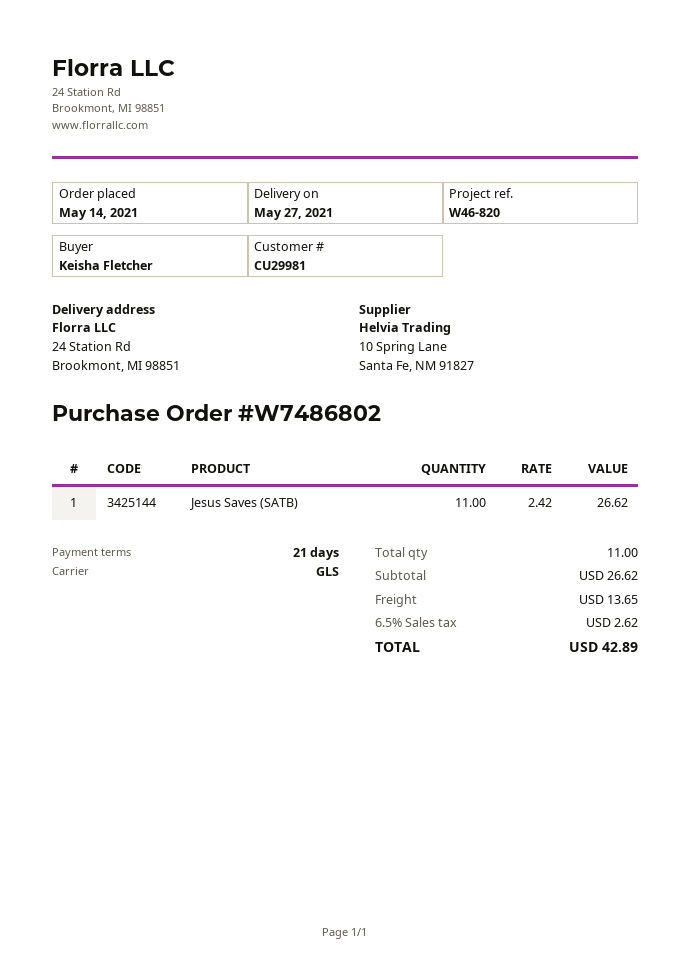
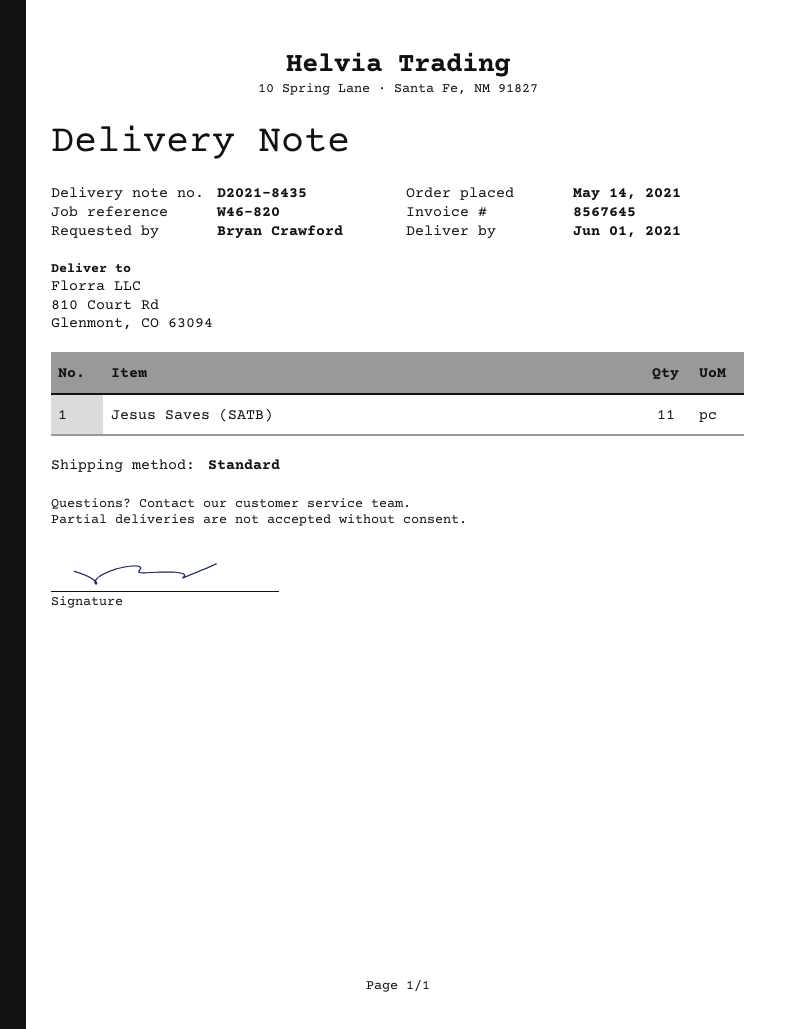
delivery date: 2021-05-27 -> 2021-06-01
ordered by: Keisha Fletcher -> Bryan Crawford
shipping method: GLS -> standard
ship to: 24 Station Rd, Brookmont, MI 98851 -> 810 Court Rd, Glenmont, CO 63094

